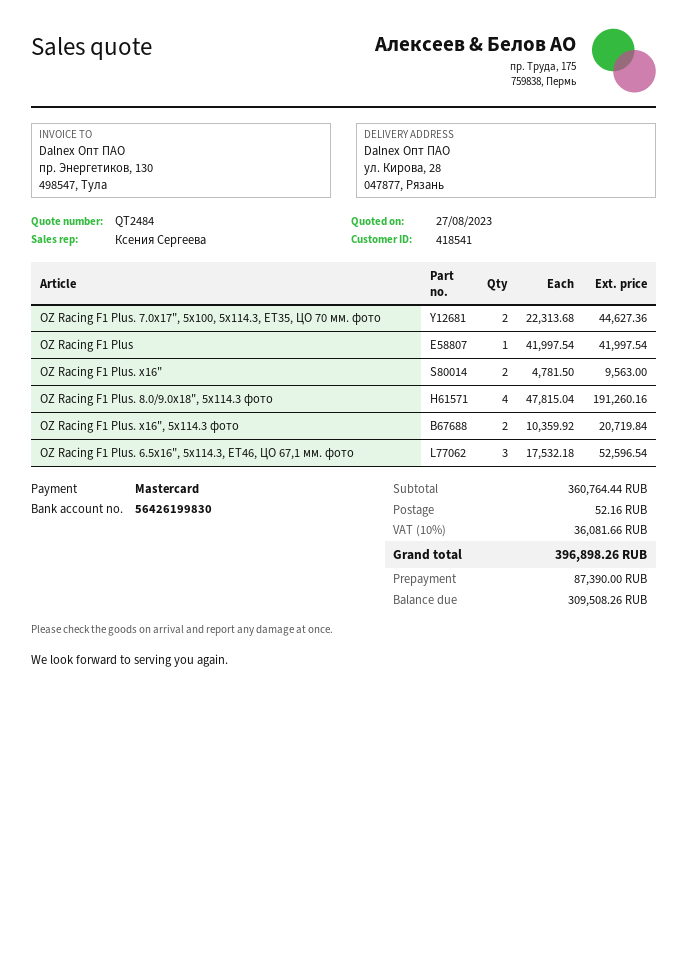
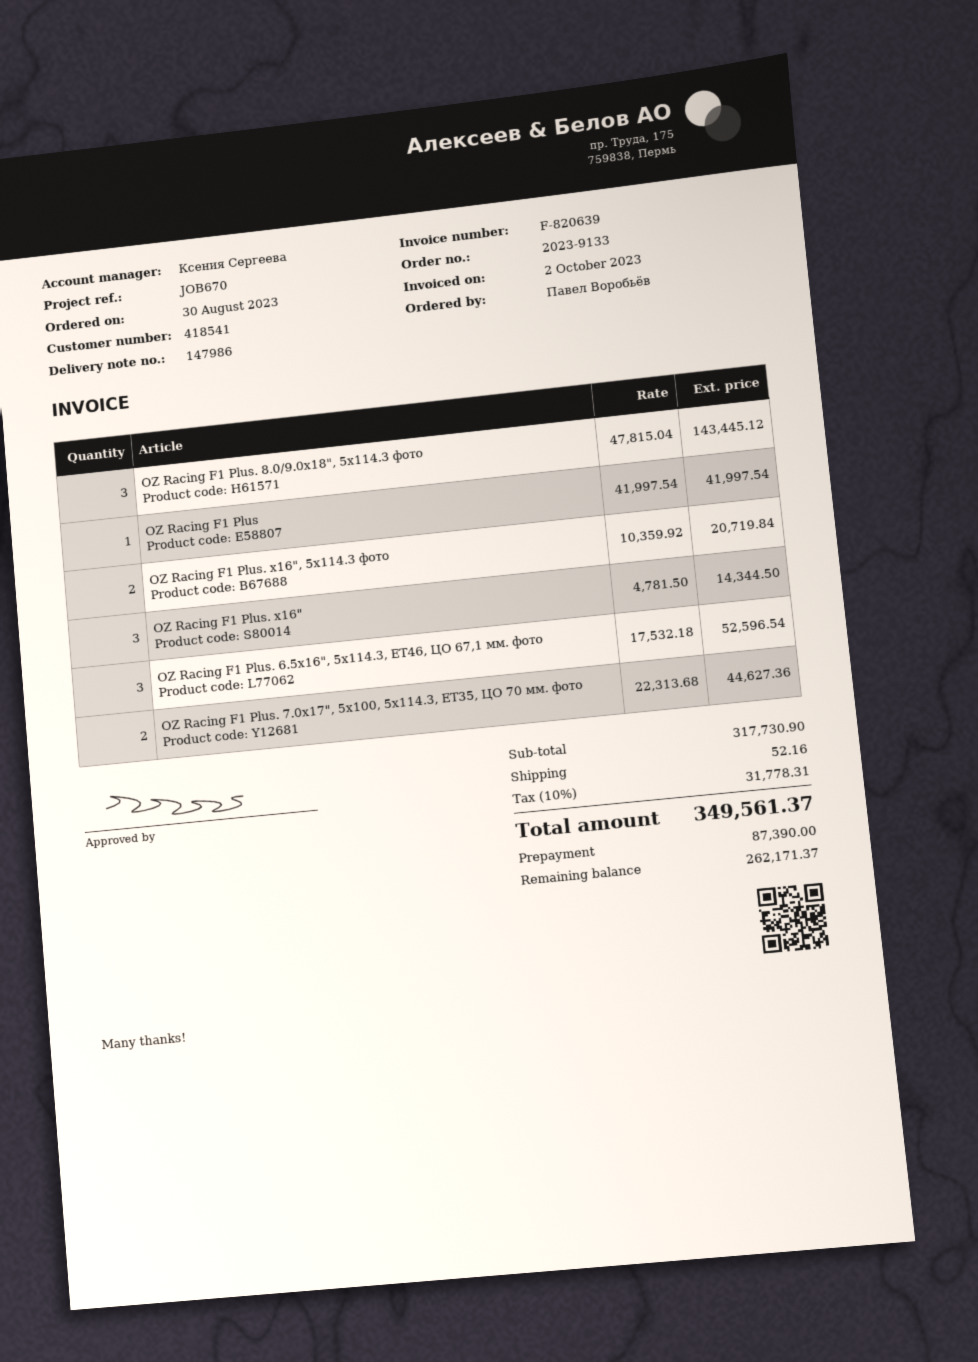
OZ Racing F1 Plus. x16": 2 x 4781.50 = 9563.00 -> 3 x 4781.50 = 14344.50
OZ Racing F1 Plus. 8.0/9.0x18", 5x114.3 фото: 4 x 47815.04 = 191260.16 -> 3 x 47815.04 = 143445.12
subtotal: 360764.44 -> 317730.90
tax: 10% = 36081.66 -> 10% = 31778.31
total: 396898.26 -> 349561.37
balance: 309508.26 -> 262171.37

